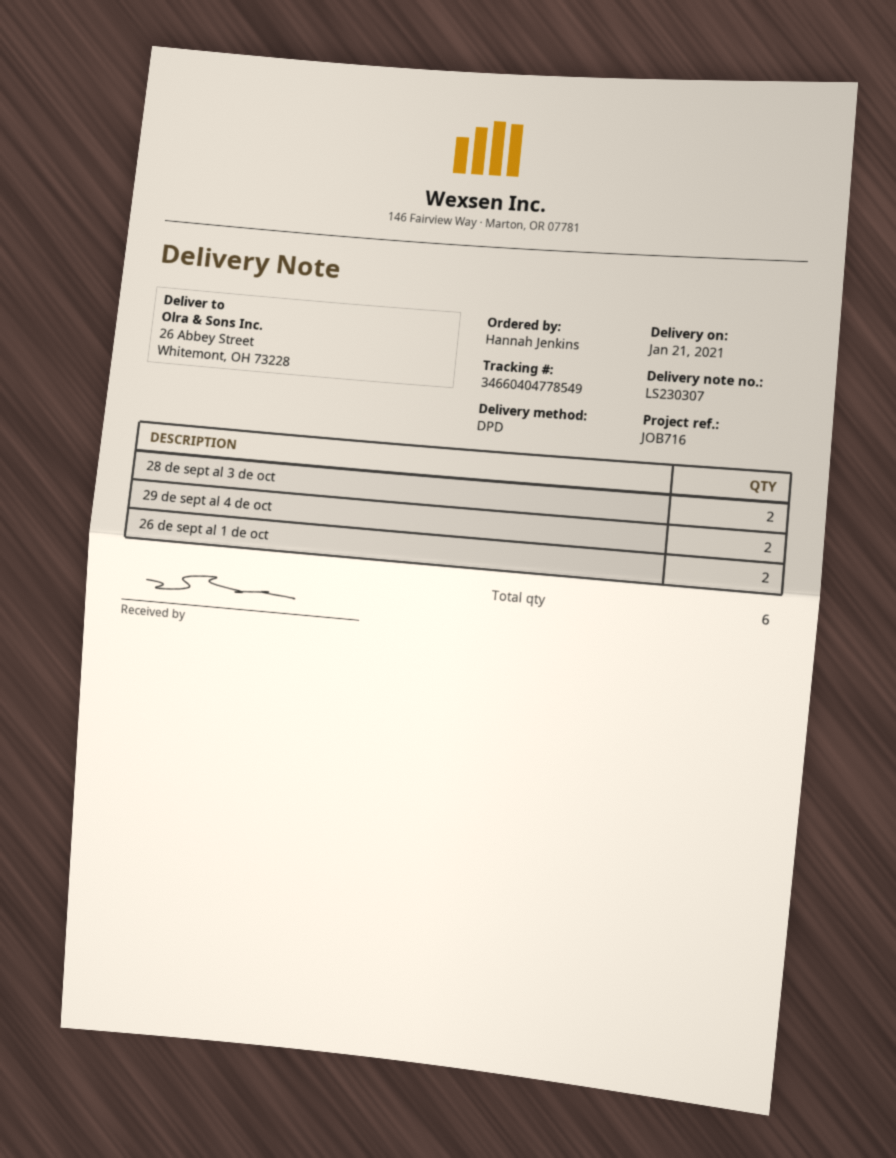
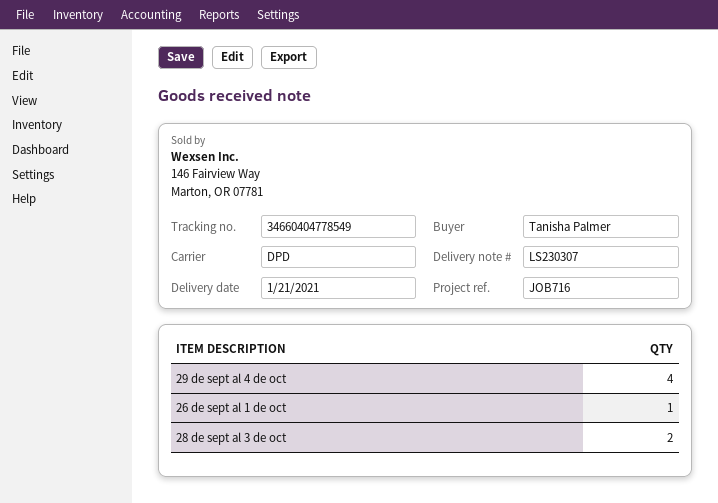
ordered by: Hannah Jenkins -> Tanisha Palmer
29 de sept al 4 de oct: 2 -> 4
26 de sept al 1 de oct: 2 -> 1

